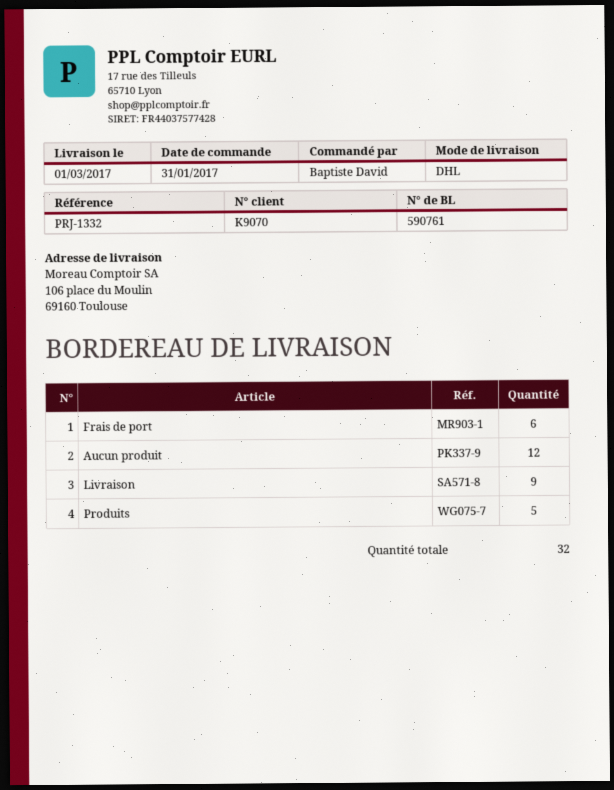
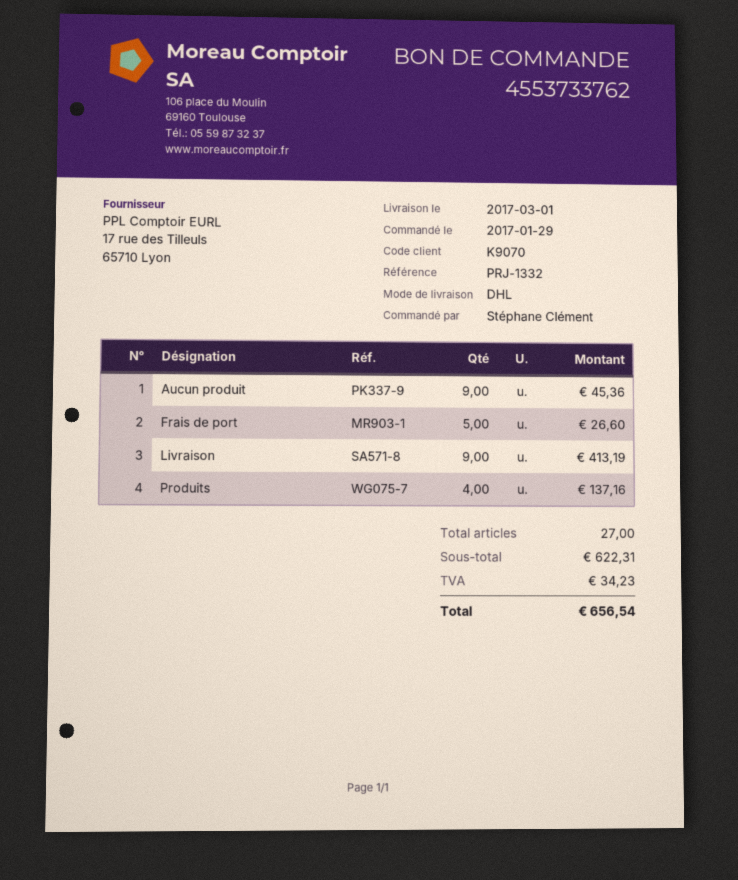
order date: 2017-01-31 -> 2017-01-29
ordered by: Baptiste David -> Stéphane Clément
Frais de port: 6 -> 5
Aucun produit: 12 -> 9
Produits: 5 -> 4
total quantity: 32 -> 27

